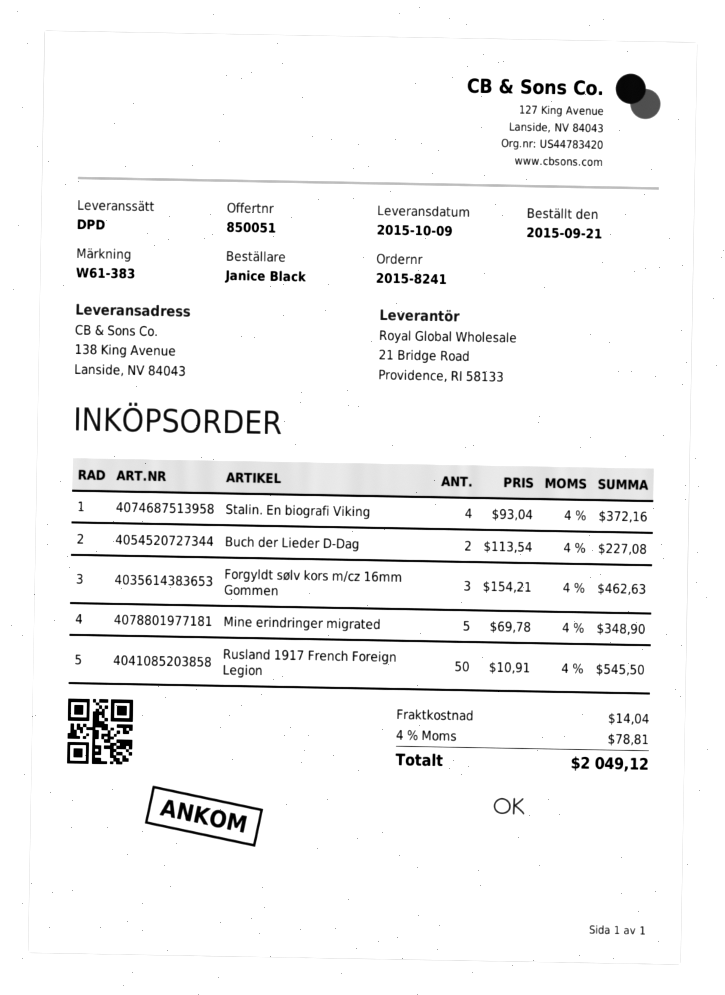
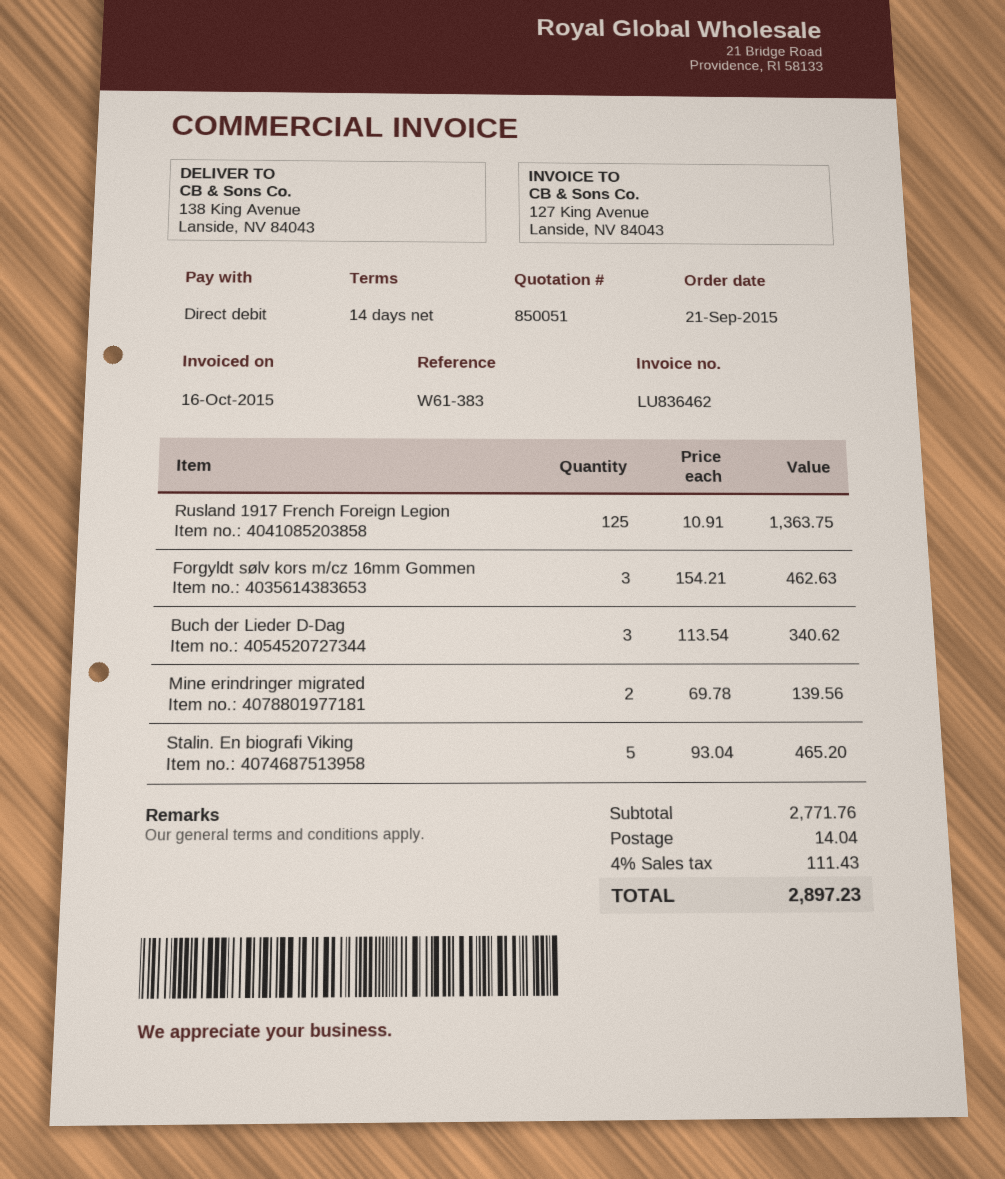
Stalin. En biografi Viking: 4 x 93.04 = 372.16 -> 5 x 93.04 = 465.20
Buch der Lieder D-Dag: 2 x 113.54 = 227.08 -> 3 x 113.54 = 340.62
Mine erindringer migrated: 5 x 69.78 = 348.90 -> 2 x 69.78 = 139.56
Rusland 1917 French Foreign Legion: 50 x 10.91 = 545.50 -> 125 x 10.91 = 1363.75
tax: 4% = 78.81 -> 4% = 111.43
total: 2049.12 -> 2897.23

